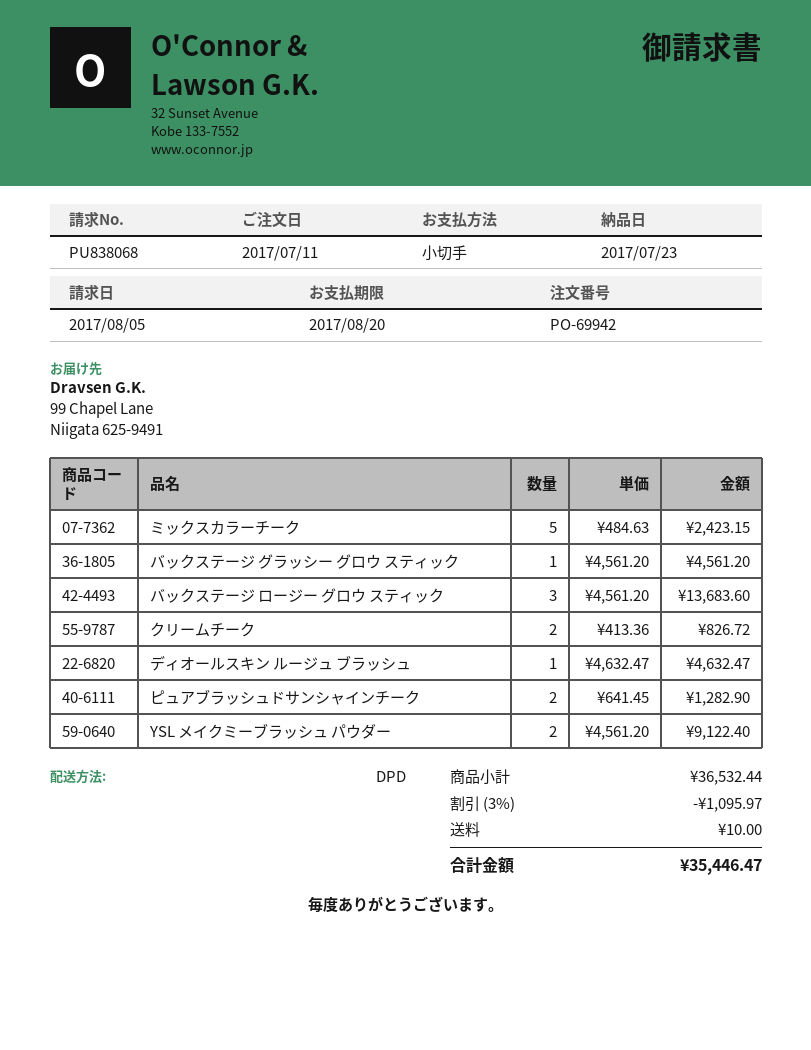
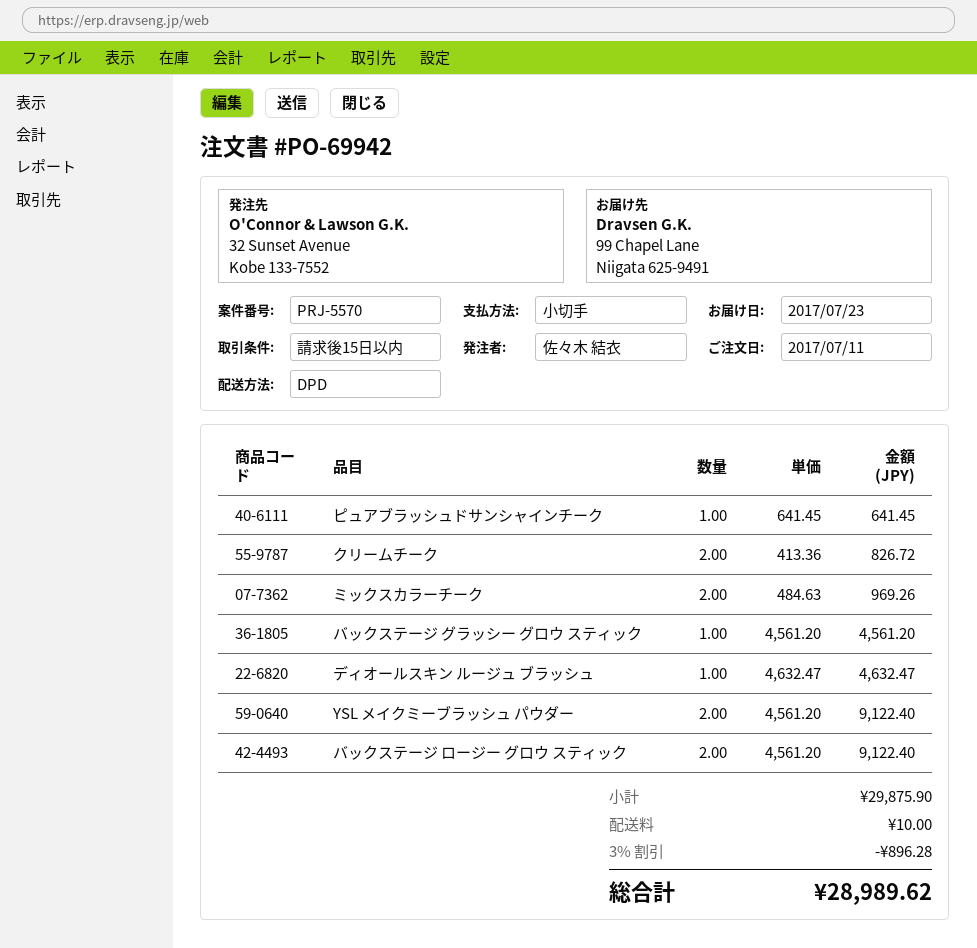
ミックスカラーチーク: 5 x 484.63 = 2423.15 -> 2 x 484.63 = 969.26
バックステージ ロージー グロウ スティック: 3 x 4561.20 = 13683.60 -> 2 x 4561.20 = 9122.40
ピュアブラッシュドサンシャインチーク: 2 x 641.45 = 1282.90 -> 1 x 641.45 = 641.45
subtotal: 36532.44 -> 29875.90
discount: 3% = 1095.97 -> 3% = 896.28
total: 35446.47 -> 28989.62

